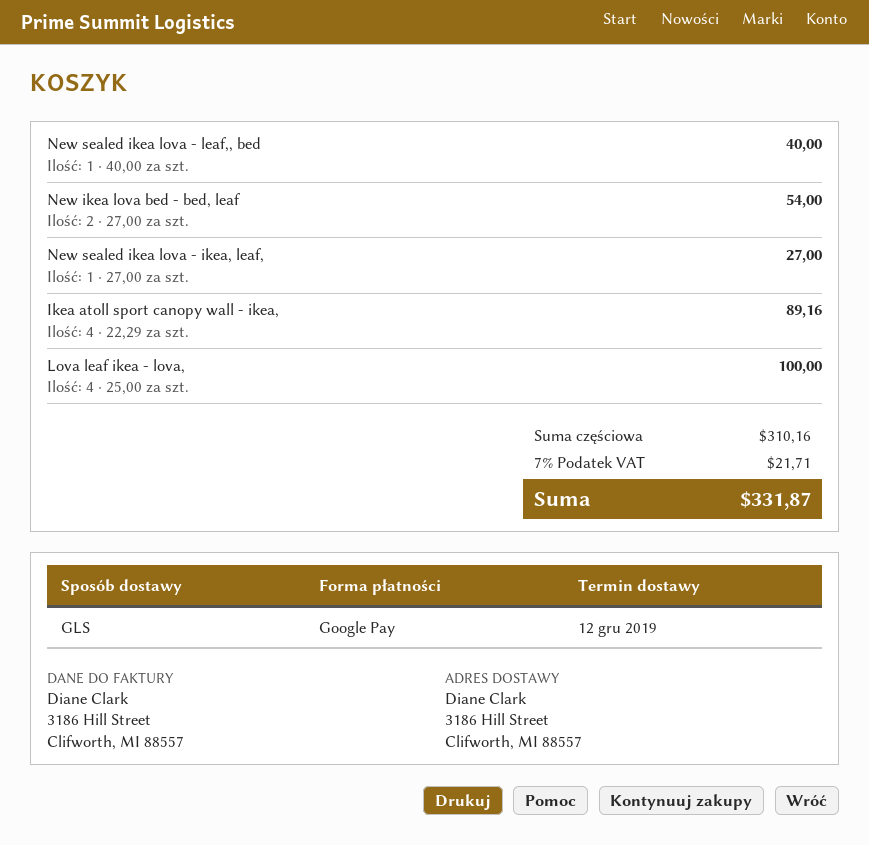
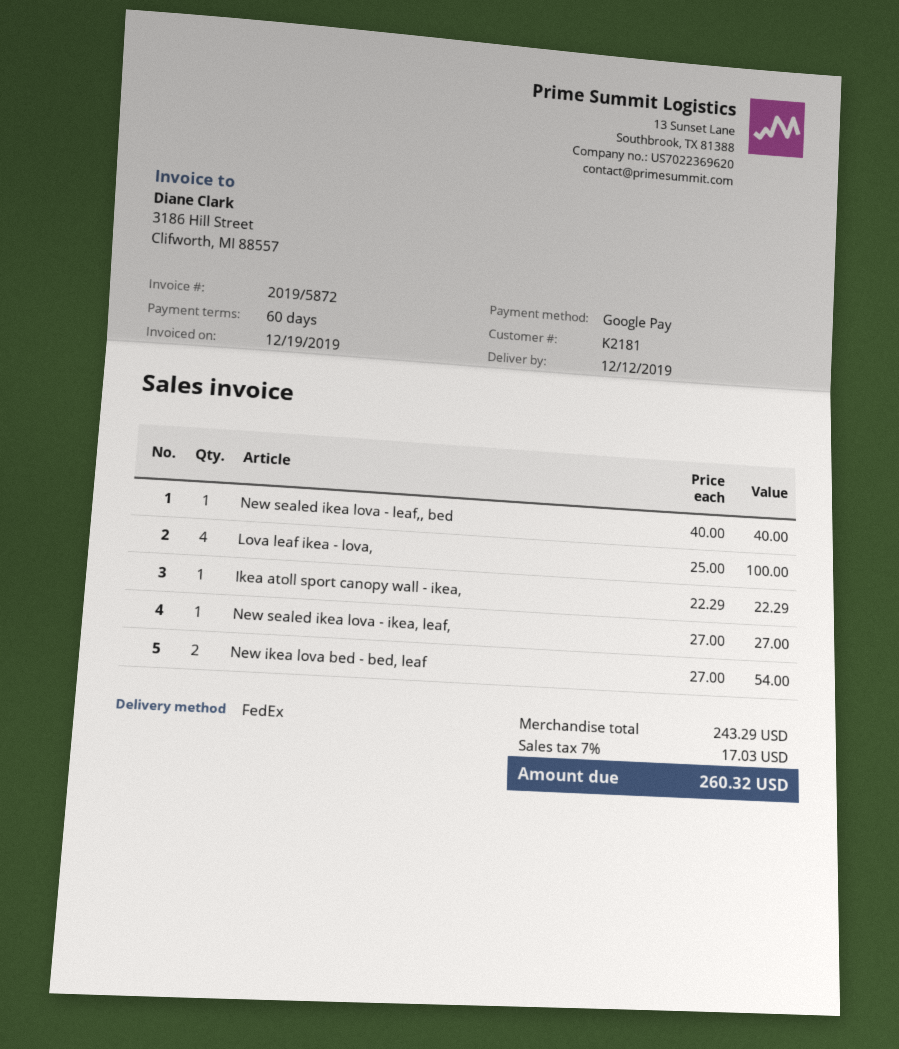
shipping method: GLS -> FedEx
Ikea atoll sport canopy wall - ikea,: 4 x 22.29 = 89.16 -> 1 x 22.29 = 22.29
subtotal: 310.16 -> 243.29
tax: 7% = 21.71 -> 7% = 17.03
total: 331.87 -> 260.32

